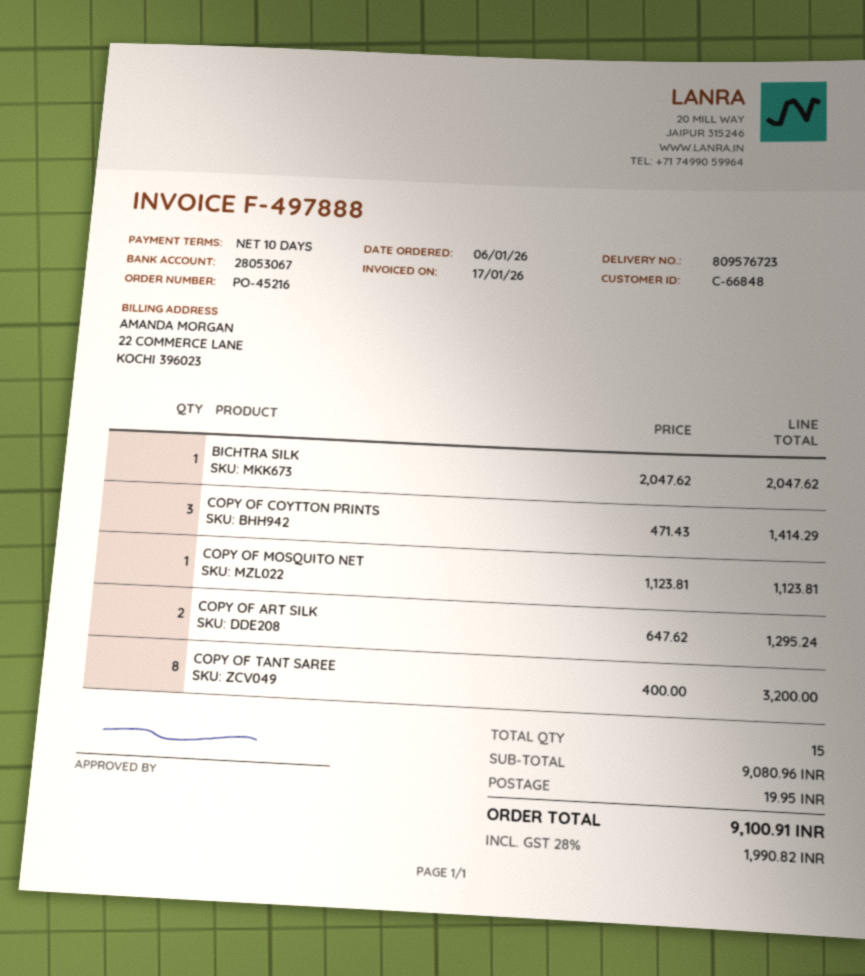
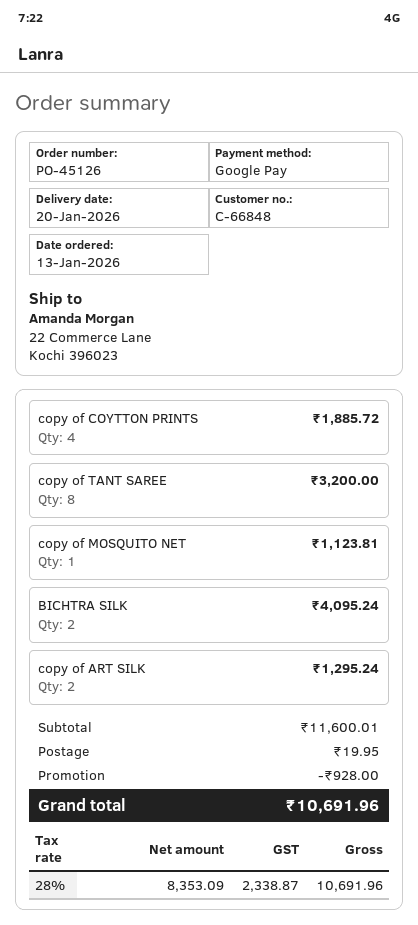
order number: PO-45216 -> PO-45126
order date: 2026-01-06 -> 2026-01-13
BICHTRA SILK: 1 for 2047.62 -> 2 for 4095.24
COPY OF COYTTON PRINTS: 3 for 1414.29 -> 4 for 1885.72
subtotal: 9080.96 -> 11600.01
discount: none -> 928.00
tax: 28% = 1990.82 -> 28% = 2338.87
total: 9100.91 -> 10691.96

